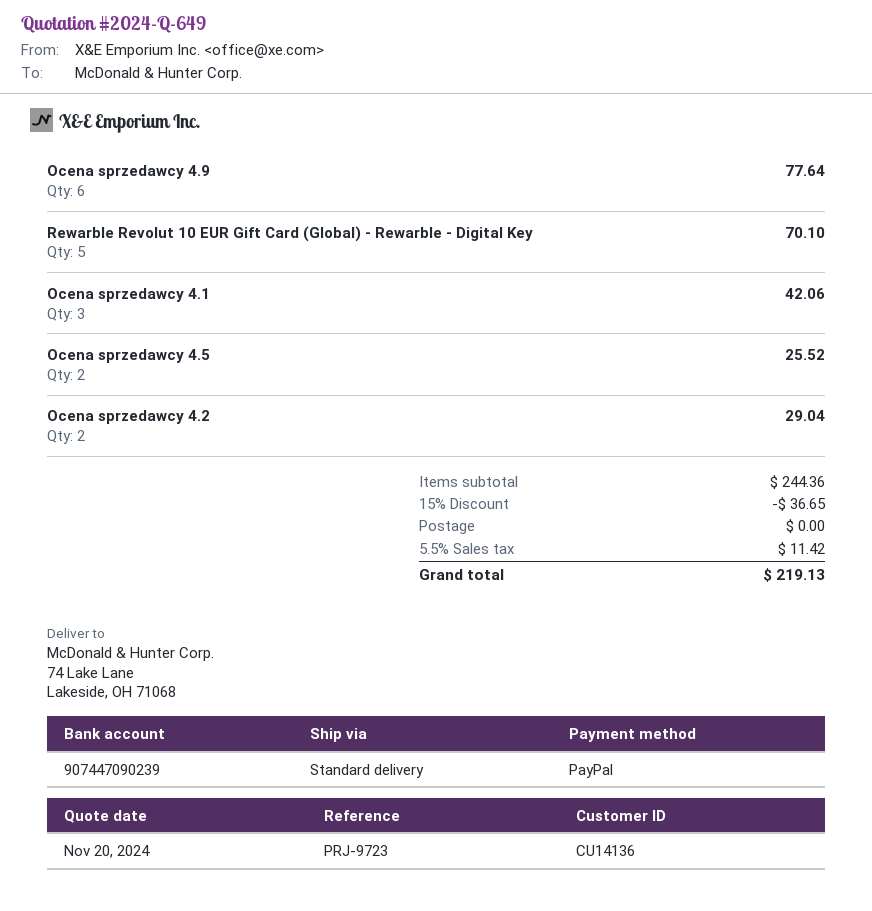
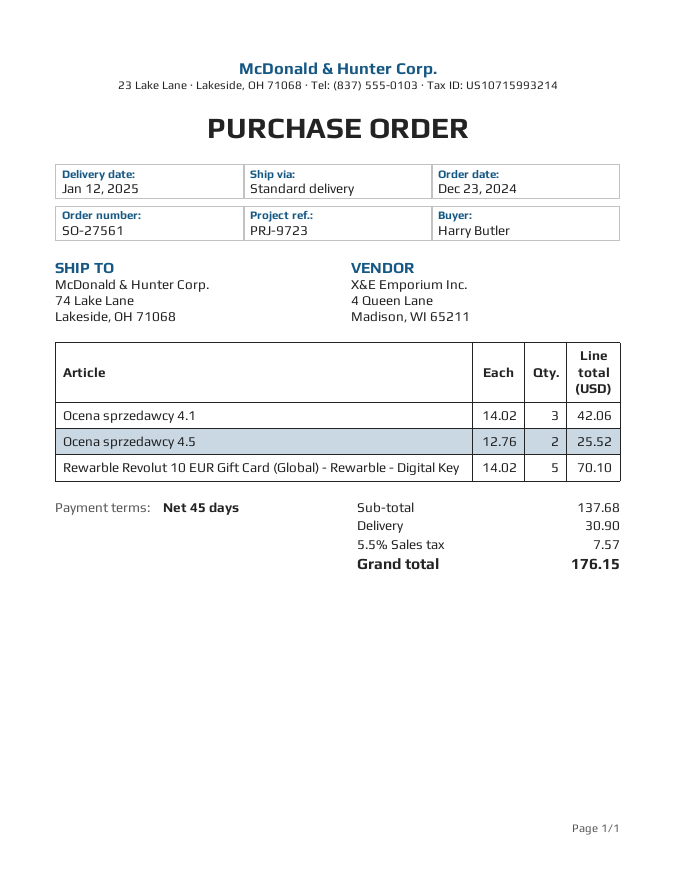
Ocena sprzedawcy 4.9: 6 for 77.64 -> none
Ocena sprzedawcy 4.2: 2 for 29.04 -> none
subtotal: 244.36 -> 137.68
discount: 15% = 36.65 -> none
shipping: 0.00 -> 30.90
tax: 5.5% = 11.42 -> 5.5% = 7.57
total: 219.13 -> 176.15

